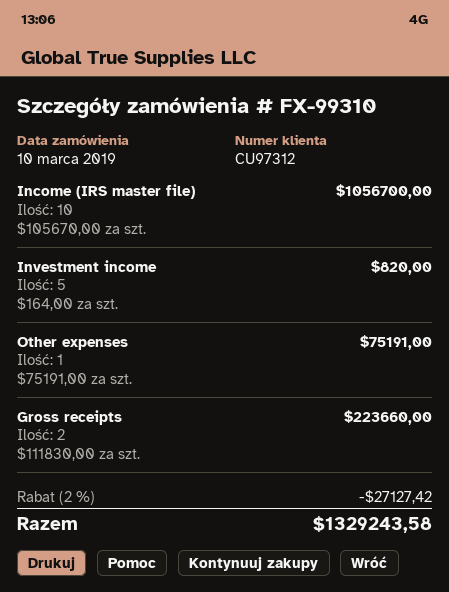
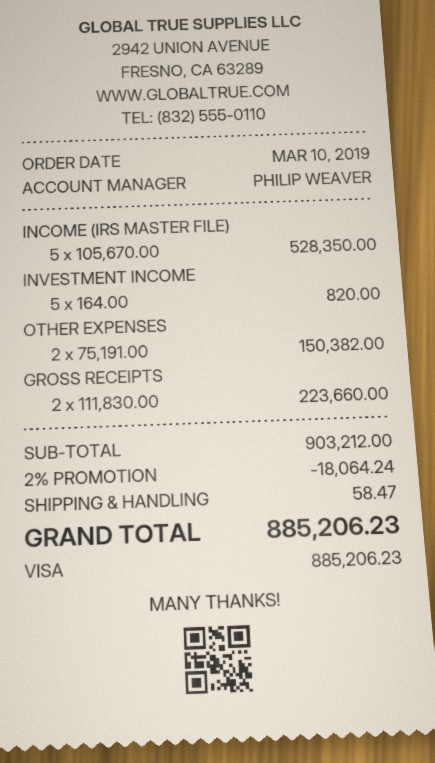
Income (IRS master file): 10 x 105670.00 = 1056700.00 -> 5 x 105670.00 = 528350.00
Other expenses: 1 x 75191.00 = 75191.00 -> 2 x 75191.00 = 150382.00
discount: 2% = 27127.42 -> 2% = 18064.24
shipping: none -> 58.47
total: 1329243.58 -> 885206.23

